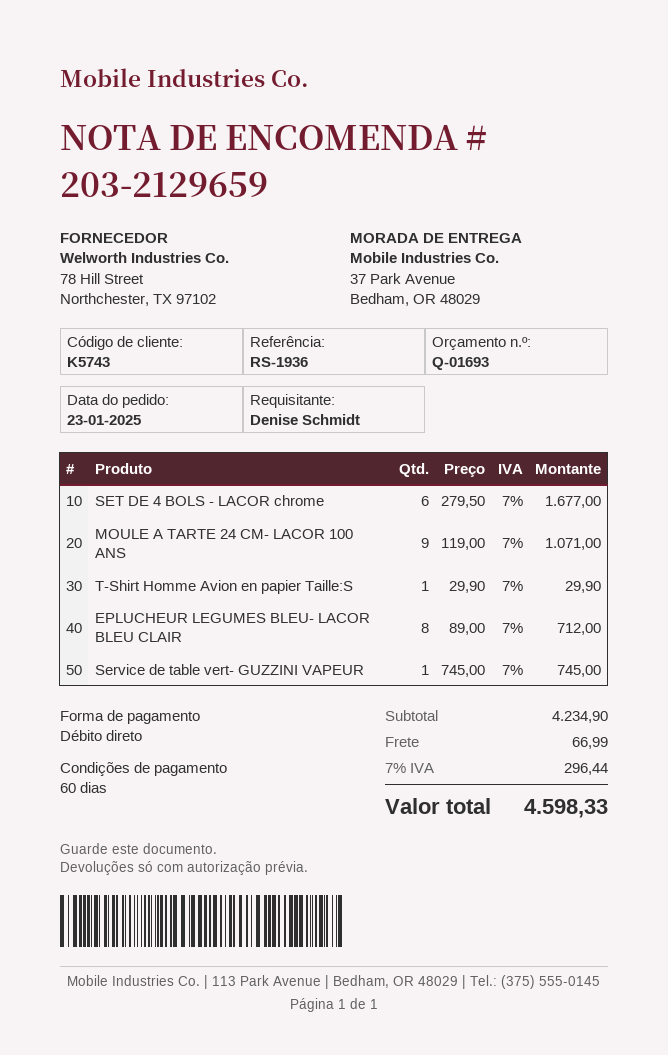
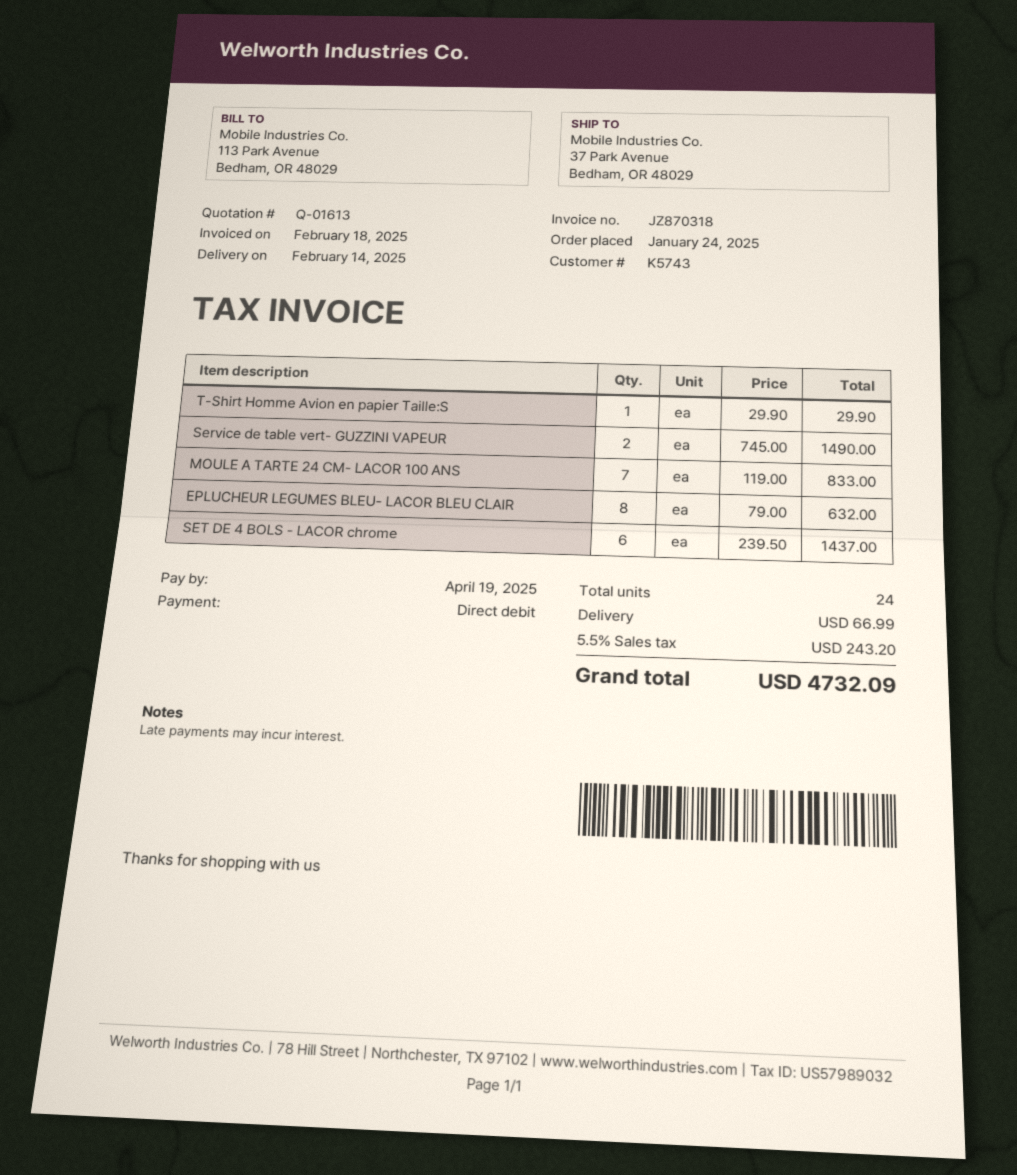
quote number: Q-01693 -> Q-01613
order date: 2025-01-23 -> 2025-01-24
SET DE 4 BOLS - LACOR chrome: 6 x 279.50 = 1677.00 -> 6 x 239.50 = 1437.00
MOULE A TARTE 24 CM- LACOR 100 ANS: 9 x 119.00 = 1071.00 -> 7 x 119.00 = 833.00
EPLUCHEUR LEGUMES BLEU- LACOR BLEU CLAIR: 8 x 89.00 = 712.00 -> 8 x 79.00 = 632.00
Service de table vert- GUZZINI VAPEUR: 1 x 745.00 = 745.00 -> 2 x 745.00 = 1490.00
tax: 7% = 296.44 -> 5.5% = 243.20
total: 4598.33 -> 4732.09

